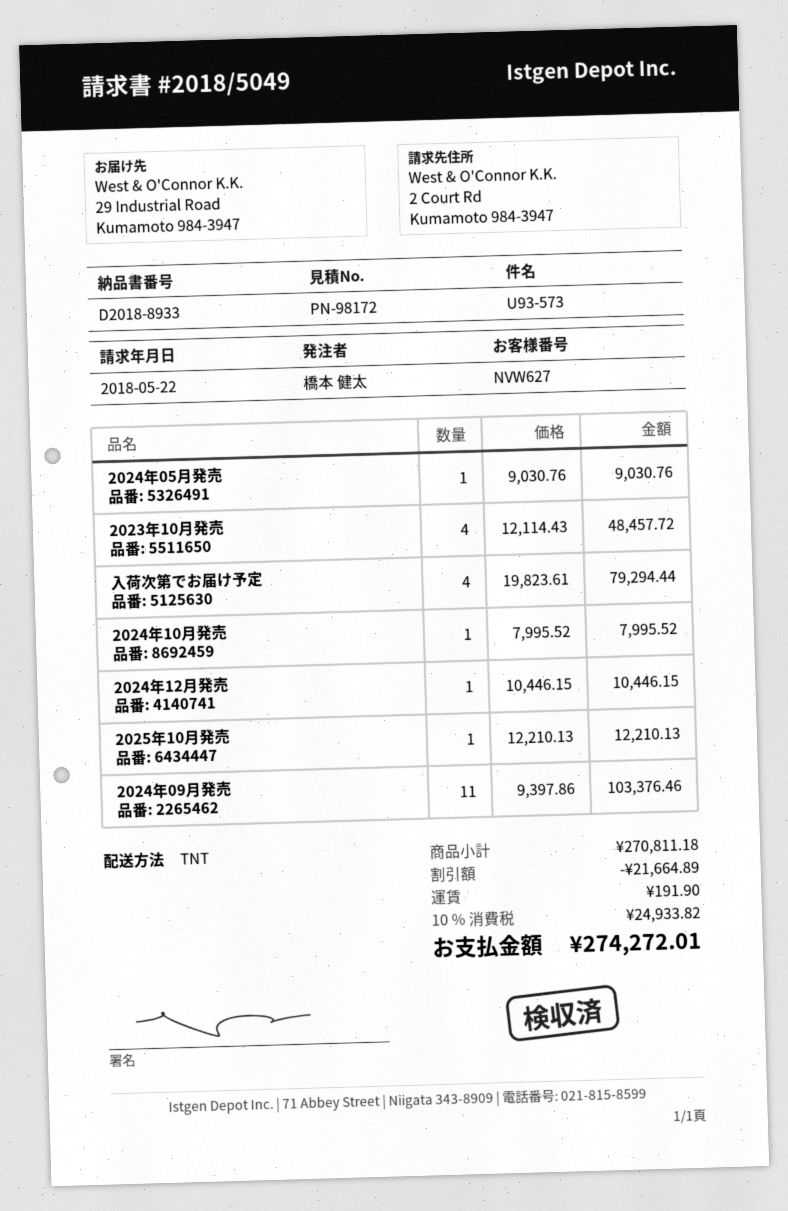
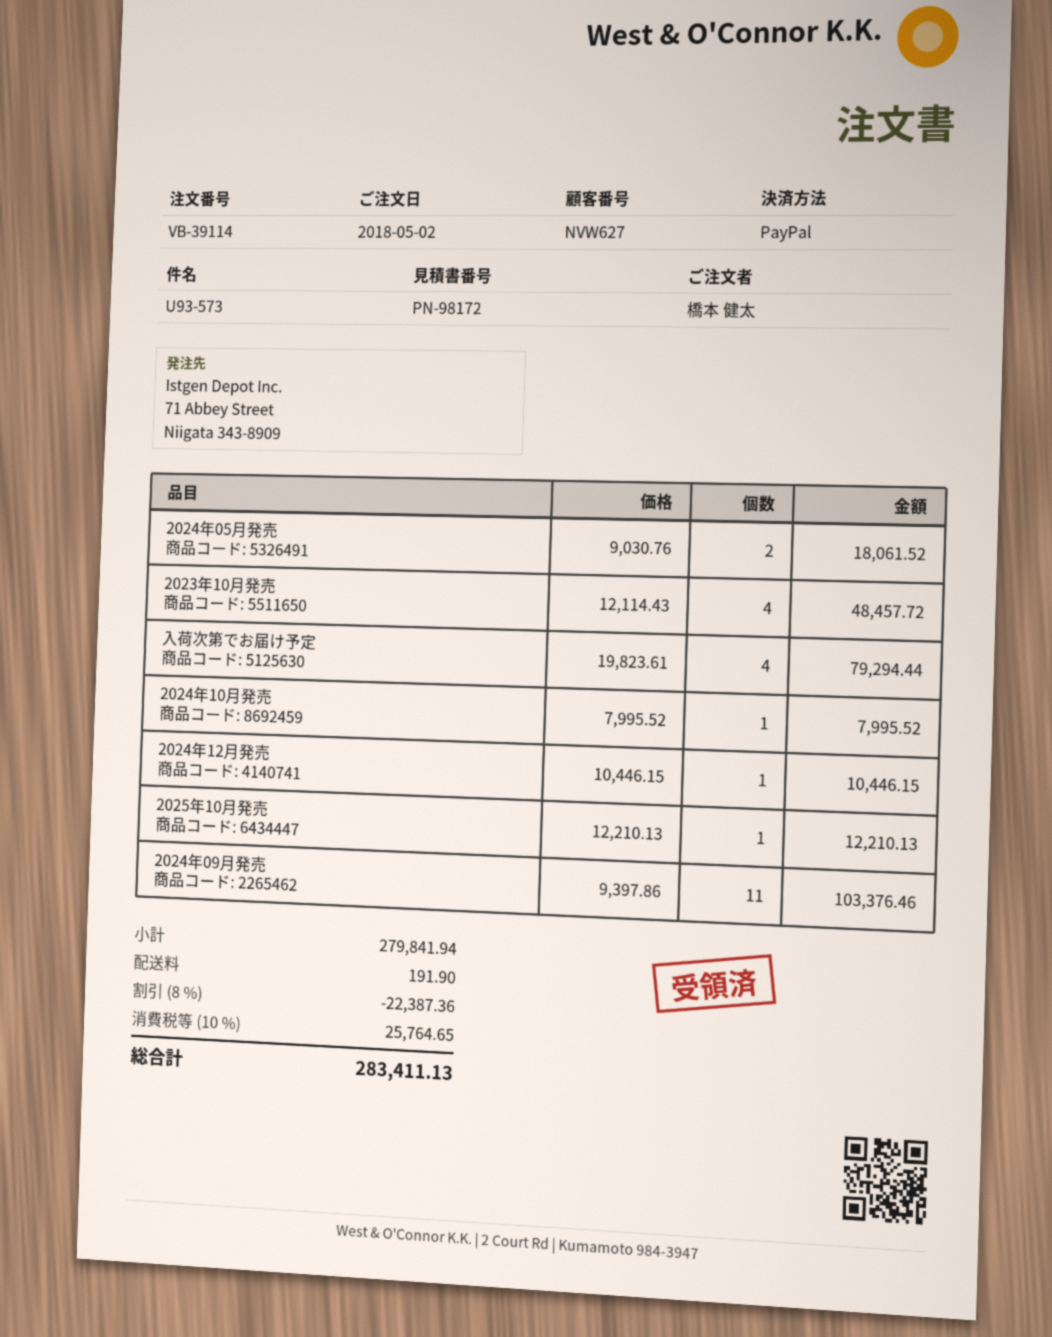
2024年05月発売: 1 x 9030.76 = 9030.76 -> 2 x 9030.76 = 18061.52
subtotal: 270811.18 -> 279841.94
discount: 21664.89 -> 22387.36
tax: 10% = 24933.82 -> 10% = 25764.65
total: 274272.01 -> 283411.13

